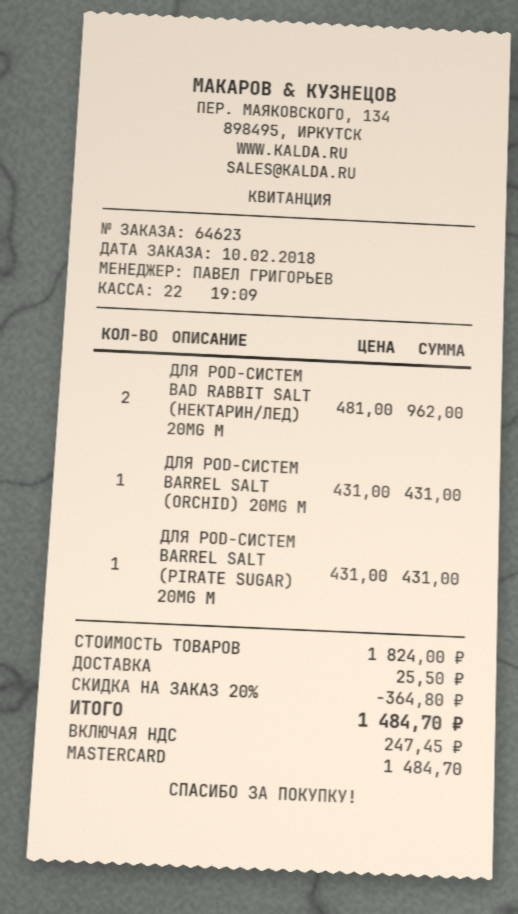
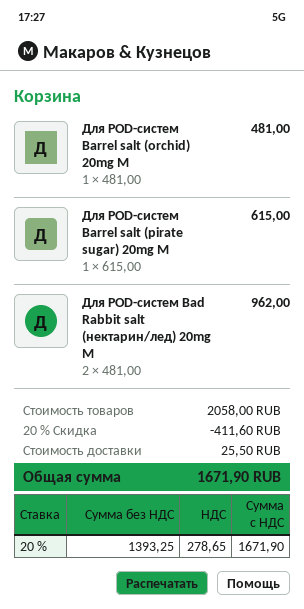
ДЛЯ POD-СИСТЕМ BARREL SALT (ORCHID) 20MG M: 1 x 431.00 = 431.00 -> 1 x 481.00 = 481.00
ДЛЯ POD-СИСТЕМ BARREL SALT (PIRATE SUGAR) 20MG M: 1 x 431.00 = 431.00 -> 1 x 615.00 = 615.00
subtotal: 1824.00 -> 2058.00
discount: 20% = 364.80 -> 20% = 411.60
tax: 247.45 -> 278.65
total: 1484.70 -> 1671.90

